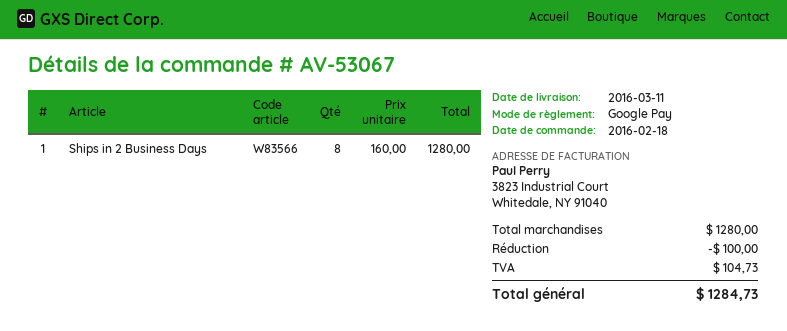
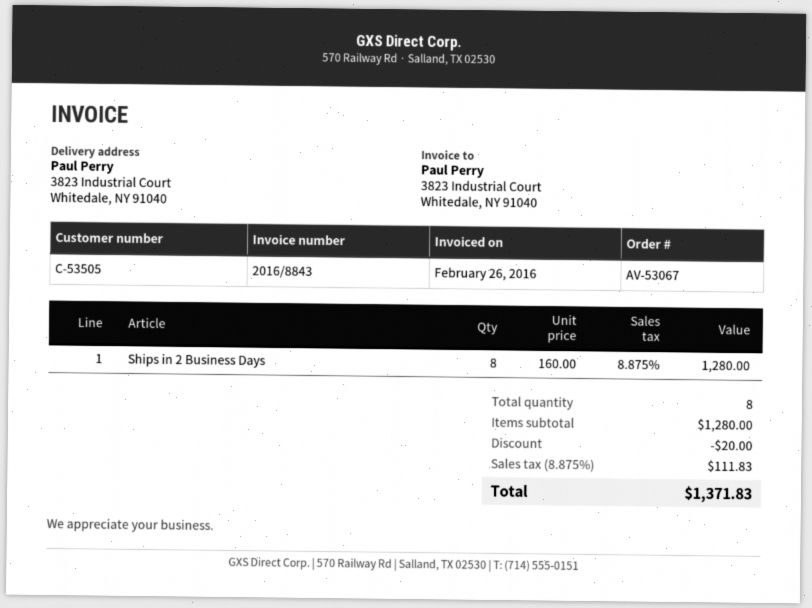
discount: 100.00 -> 20.00
tax: 104.73 -> 111.83
total: 1284.73 -> 1371.83

